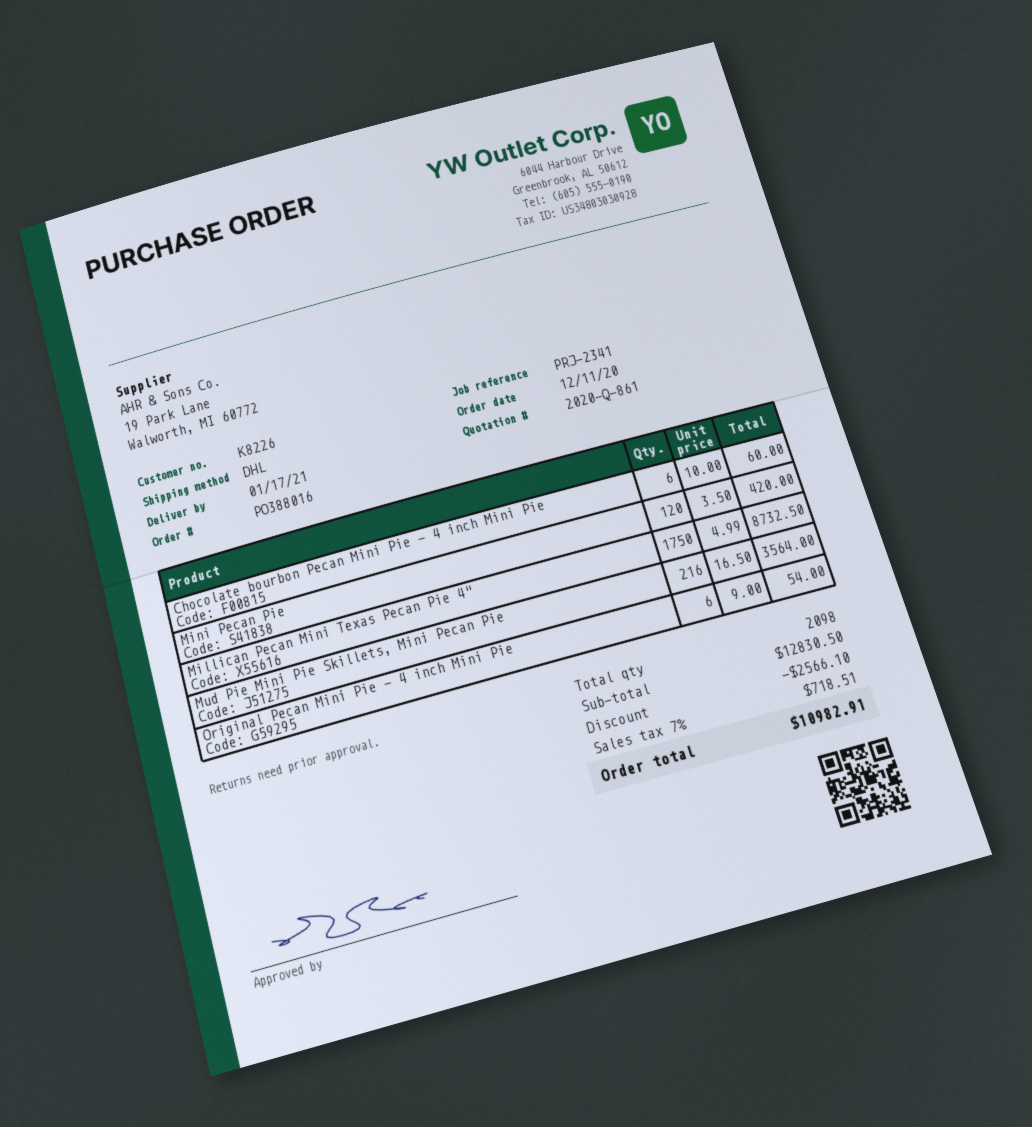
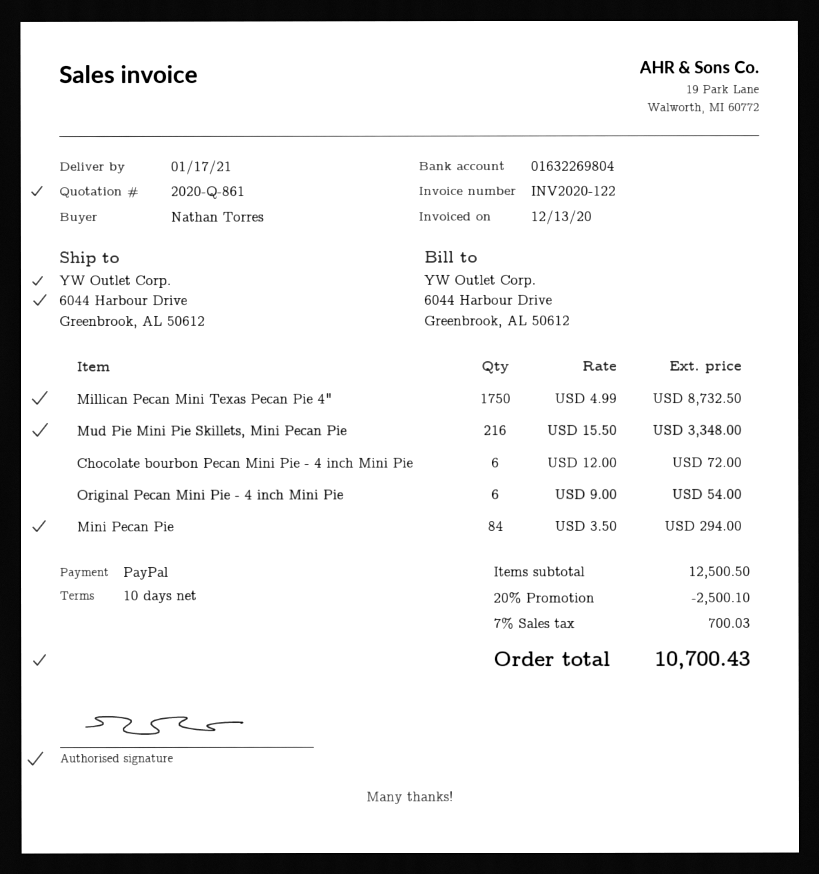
Chocolate bourbon Pecan Mini Pie - 4 inch Mini Pie: 6 x 10.00 = 60.00 -> 6 x 12.00 = 72.00
Mini Pecan Pie: 120 x 3.50 = 420.00 -> 84 x 3.50 = 294.00
Mud Pie Mini Pie Skillets, Mini Pecan Pie: 216 x 16.50 = 3564.00 -> 216 x 15.50 = 3348.00
subtotal: 12830.50 -> 12500.50
discount: 2566.10 -> 2500.10
tax: 7% = 718.51 -> 7% = 700.03
total: 10982.91 -> 10700.43

